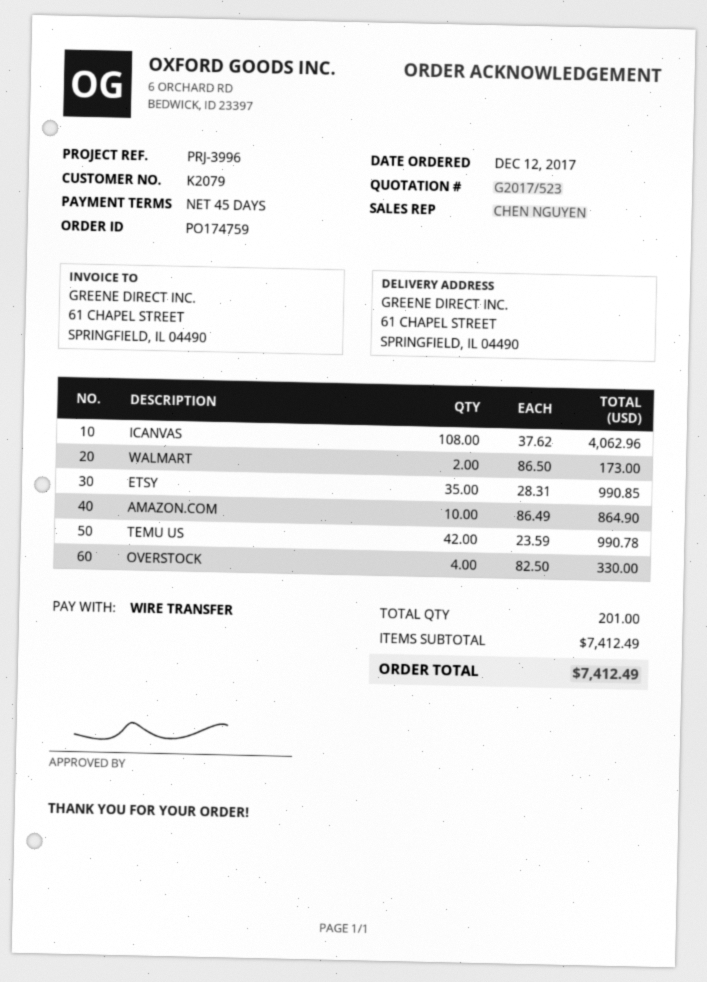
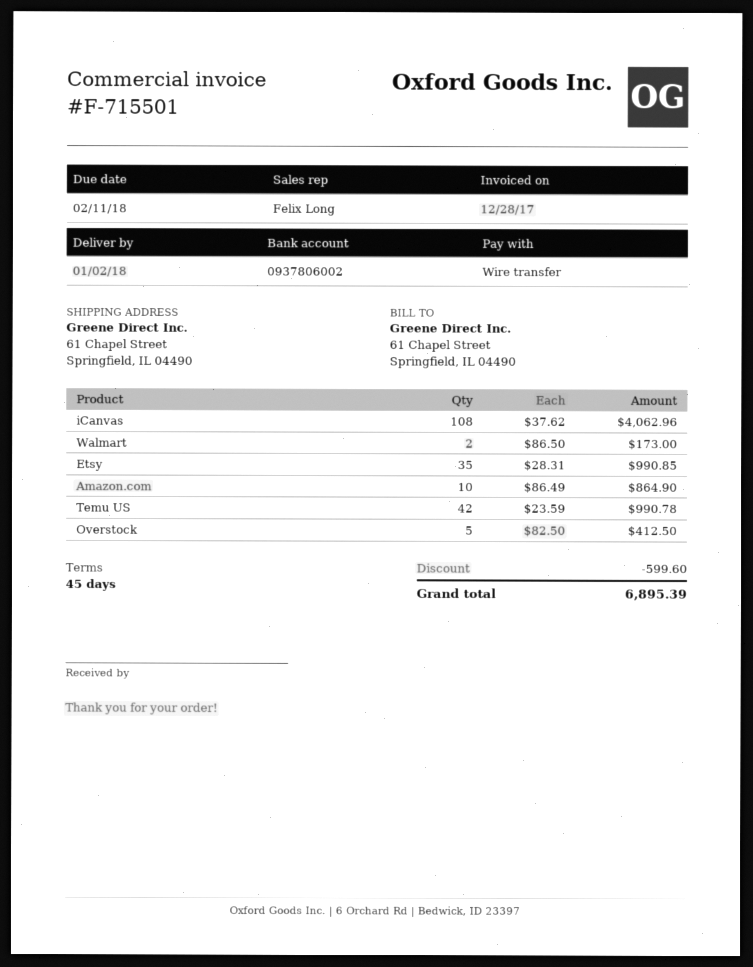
sales rep: CHEN NGUYEN -> Felix Long
OVERSTOCK: 4 x 82.50 = 330.00 -> 5 x 82.50 = 412.50
discount: none -> 599.60
total: 7412.49 -> 6895.39

